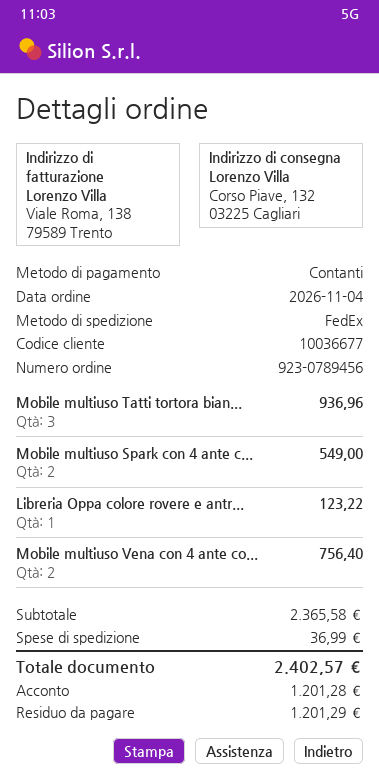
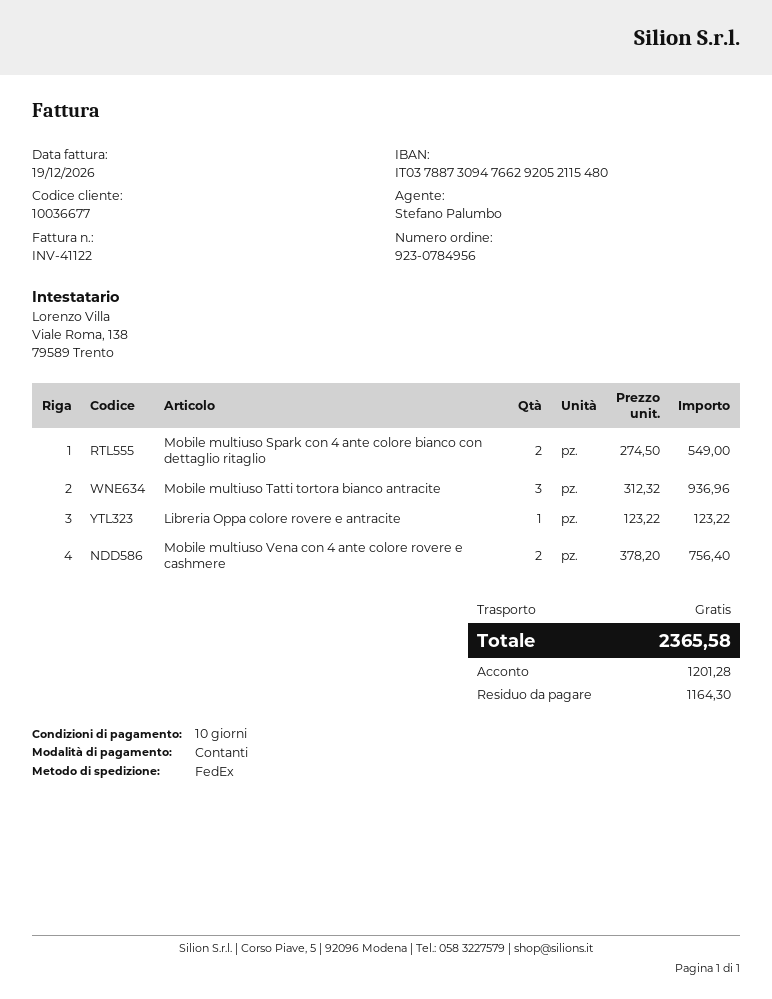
order number: 923-0789456 -> 923-0784956
shipping: 36.99 -> 0.00
total: 2402.57 -> 2365.58
balance: 1201.29 -> 1164.30

